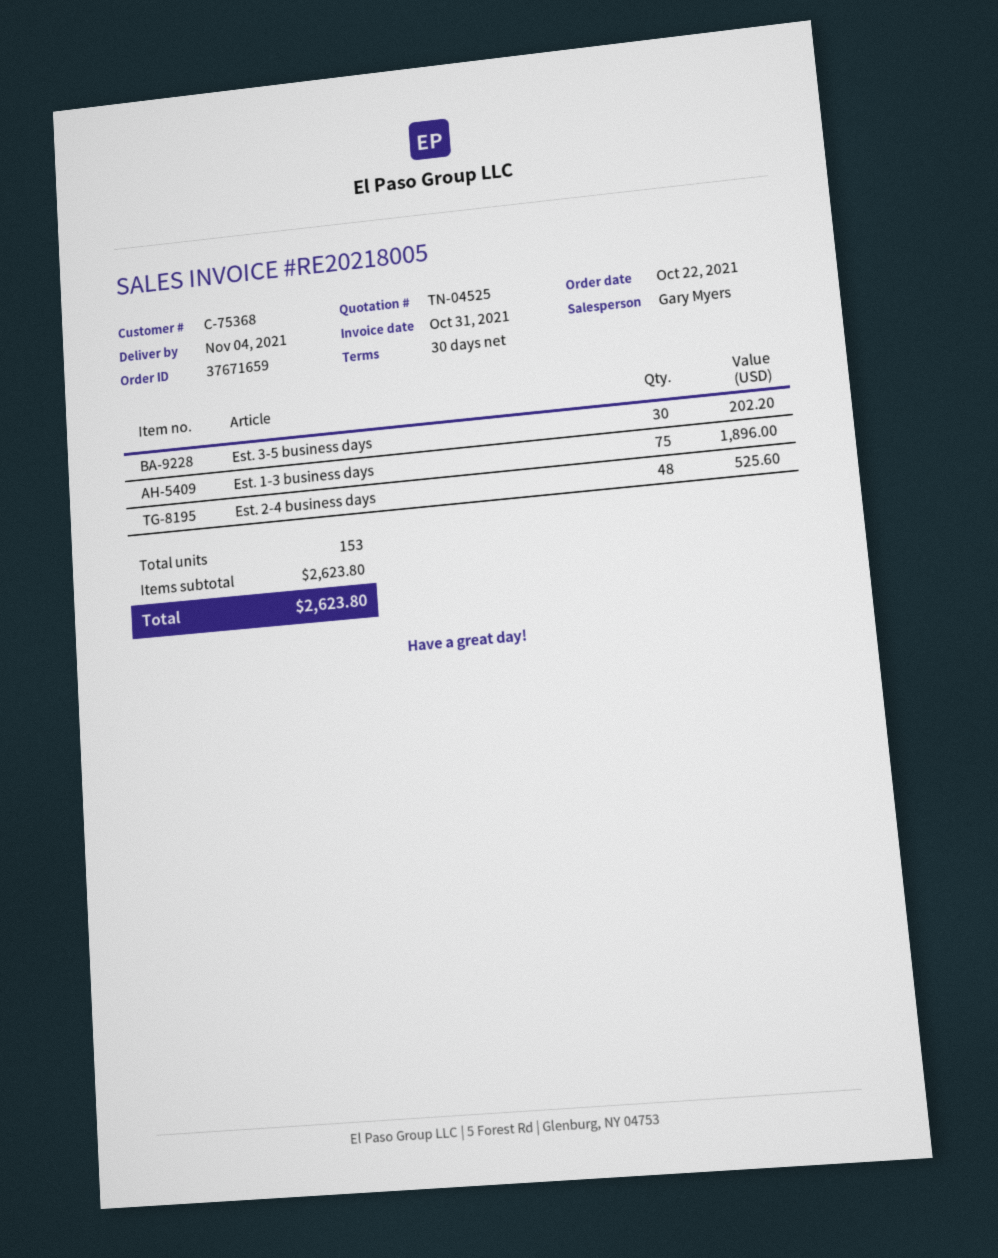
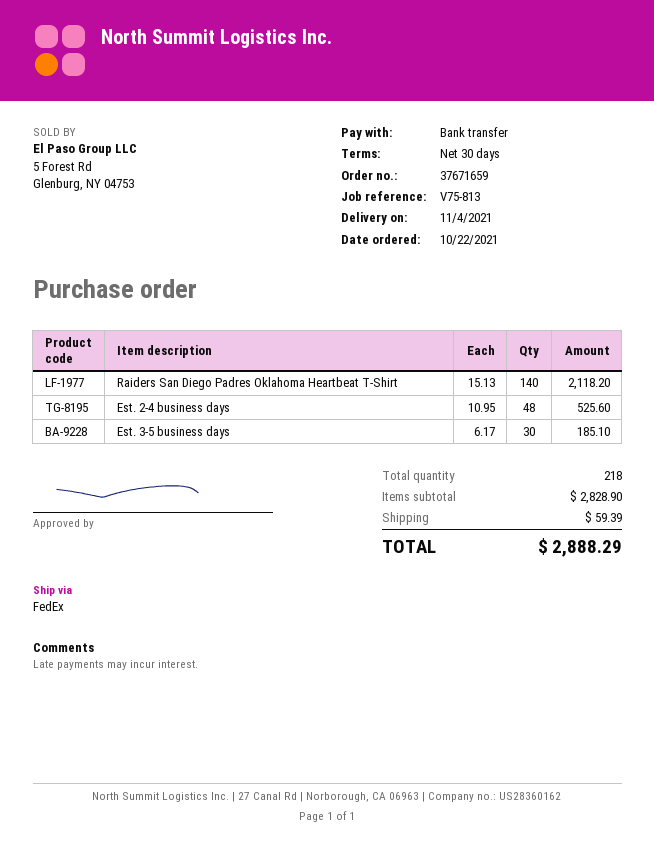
Est. 3-5 business days: 30 for 202.20 -> 30 for 185.10
Est. 1-3 business days: 75 for 1896.00 -> none
Raiders San Diego Padres Oklahoma Heartbeat T-Shirt: none -> 140 for 2118.20
total quantity: 153 -> 218
subtotal: 2623.80 -> 2828.90
shipping: none -> 59.39
total: 2623.80 -> 2888.29

